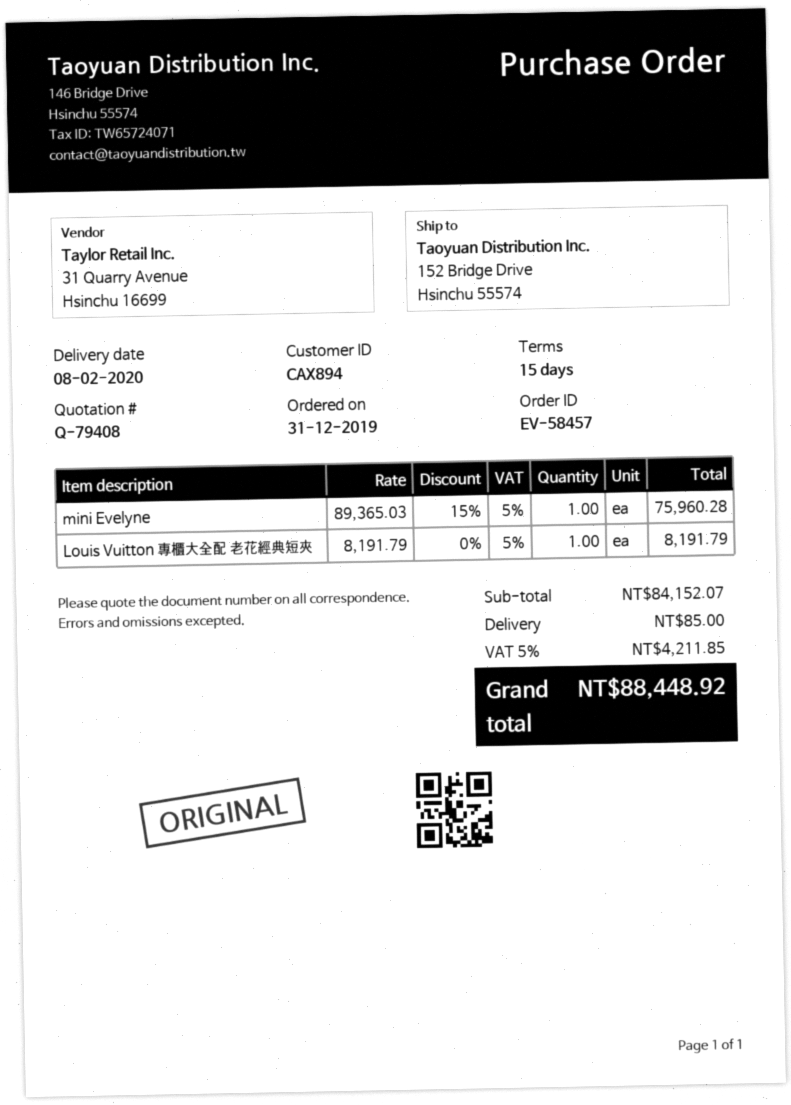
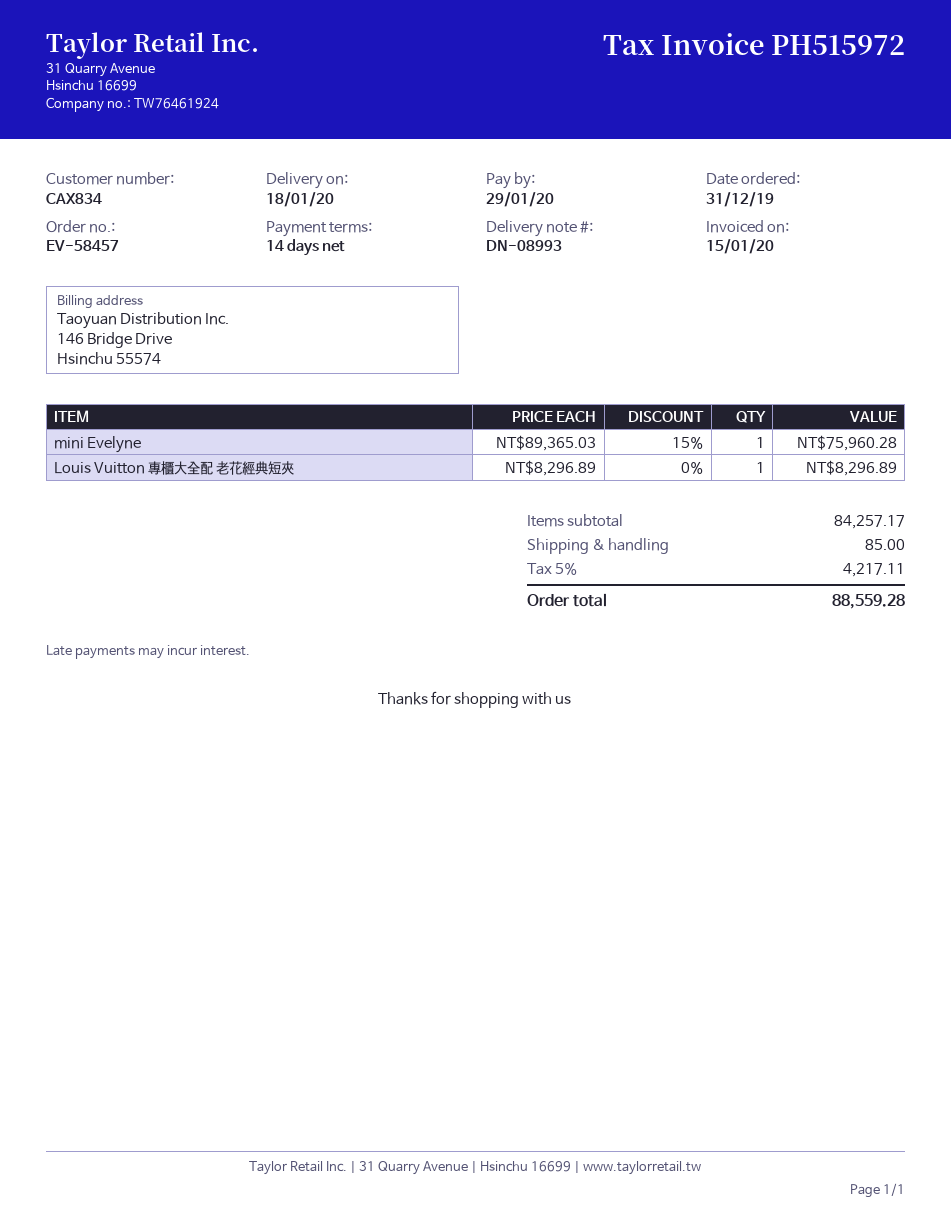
delivery date: 2020-02-08 -> 2020-01-18
payment terms: 15 days -> 14 days
customer number: CAX894 -> CAX834
Louis Vuitton 專櫃大全配 老花經典短夾: 1 x 8191.79 = 8191.79 -> 1 x 8296.89 = 8296.89
subtotal: 84152.07 -> 84257.17
tax: 5% = 4211.85 -> 5% = 4217.11
total: 88448.92 -> 88559.28

